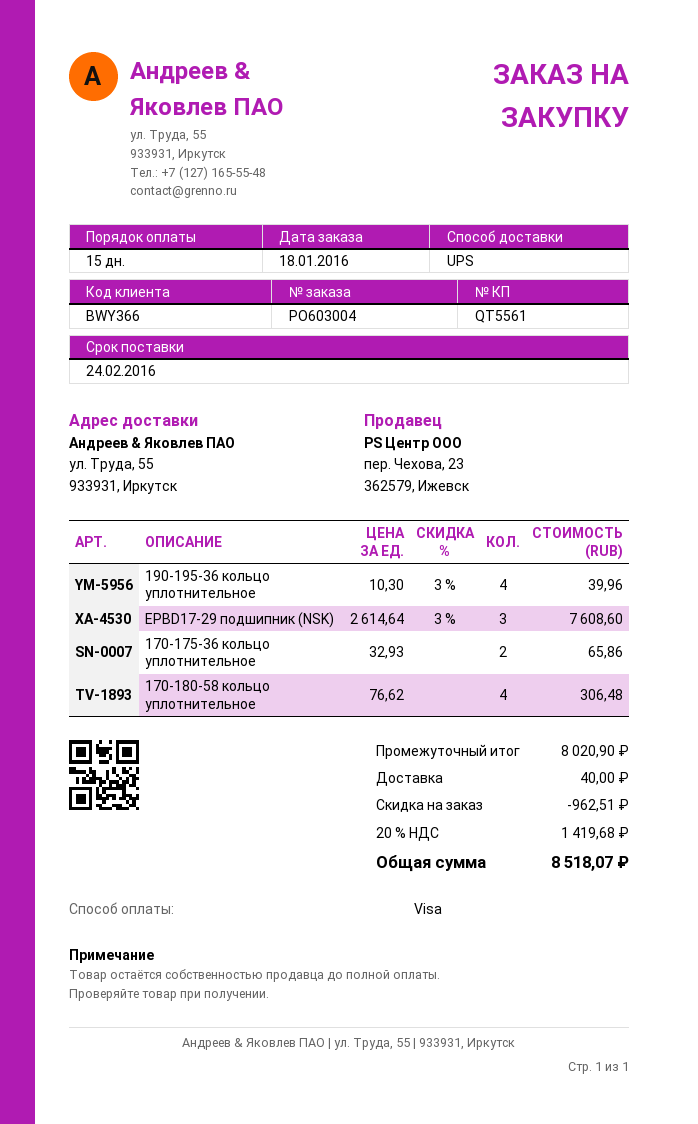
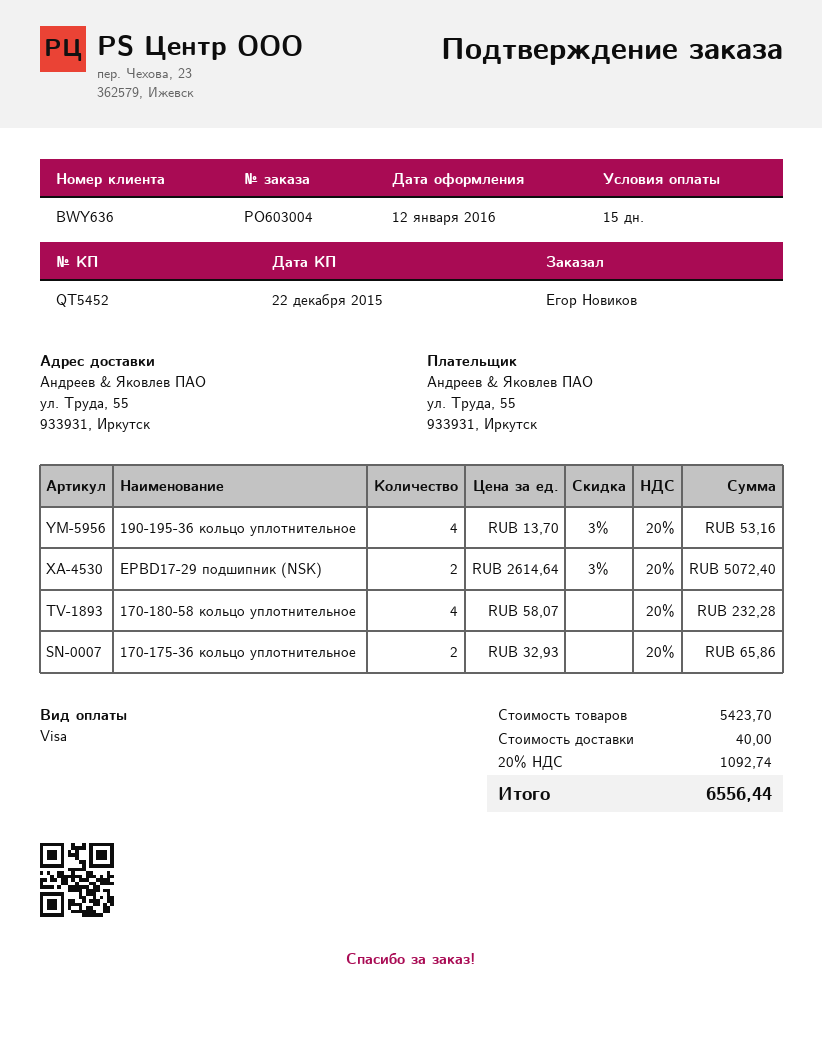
quote number: QT5561 -> QT5452
order date: 2016-01-18 -> 2016-01-12
customer number: BWY366 -> BWY636
190-195-36 кольцо уплотнительное: 4 x 10.30 - 3% = 39.96 -> 4 x 13.70 - 3% = 53.16
EPBD17-29 подшипник (NSK): 3 x 2614.64 - 3% = 7608.60 -> 2 x 2614.64 - 3% = 5072.40
170-180-58 кольцо уплотнительное: 4 x 76.62 = 306.48 -> 4 x 58.07 = 232.28
subtotal: 8020.90 -> 5423.70
discount: 962.51 -> none
tax: 20% = 1419.68 -> 20% = 1092.74
total: 8518.07 -> 6556.44

